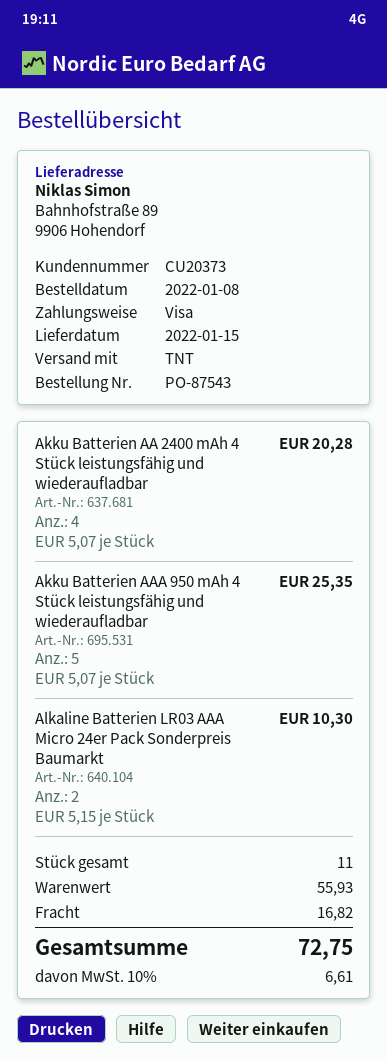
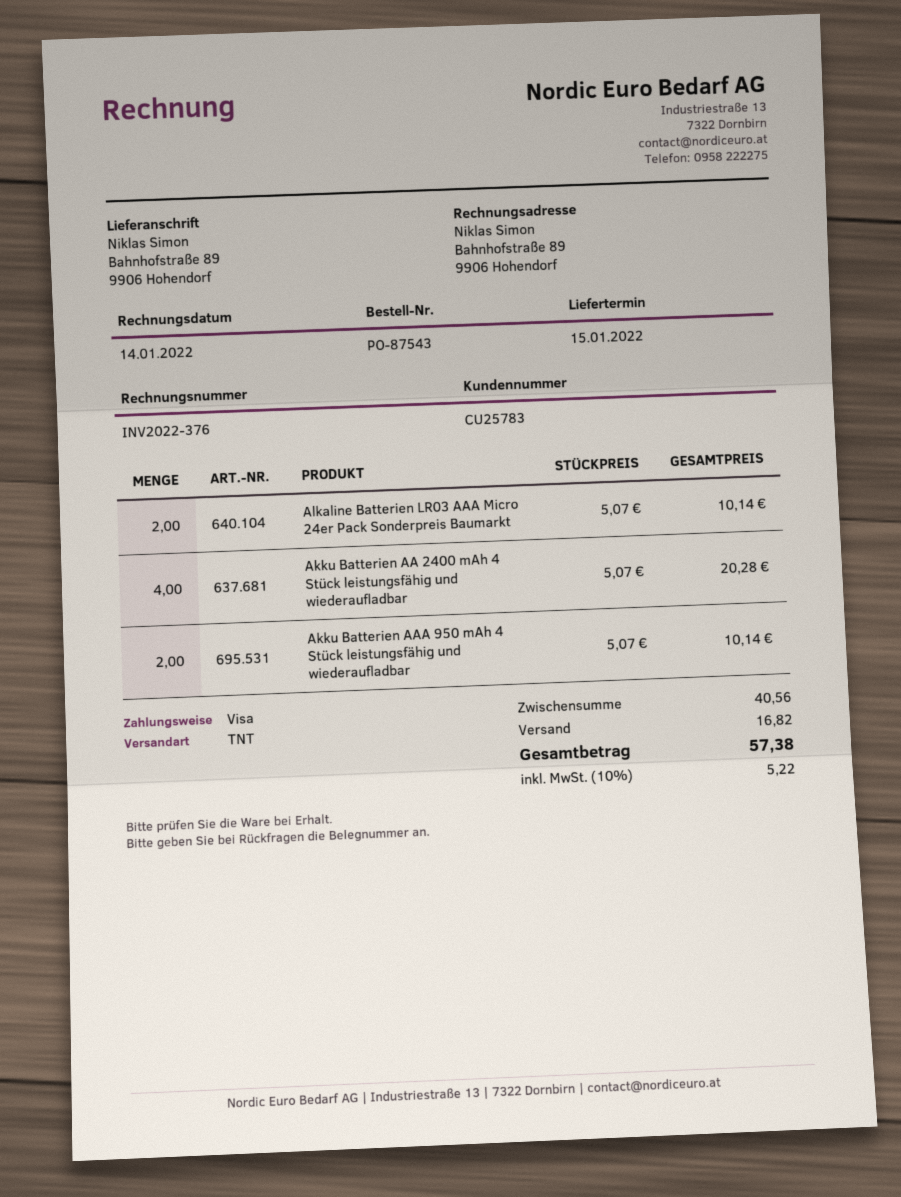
customer number: CU20373 -> CU25783
Akku Batterien AAA 950 mAh 4 Stück leistungsfähig und wiederaufladbar: 5 x 5.07 = 25.35 -> 2 x 5.07 = 10.14
Alkaline Batterien LR03 AAA Micro 24er Pack Sonderpreis Baumarkt: 2 x 5.15 = 10.30 -> 2 x 5.07 = 10.14
subtotal: 55.93 -> 40.56
tax: 10% = 6.61 -> 10% = 5.22
total: 72.75 -> 57.38

